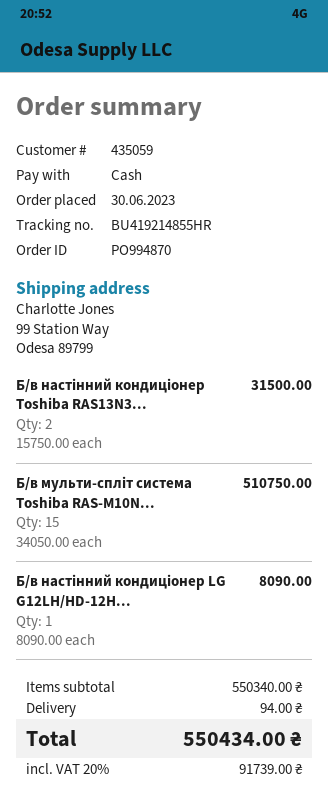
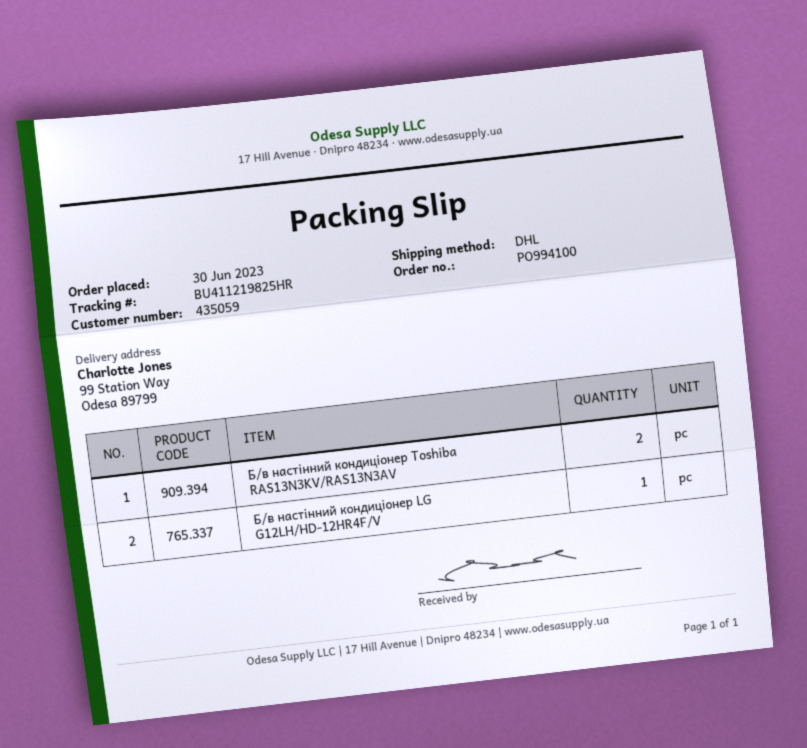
order number: PO994870 -> PO994100
tracking number: BU419214855HR -> BU411219825HR
Б/в мульти-спліт система Toshiba RAS-M10N...: 15 -> none

